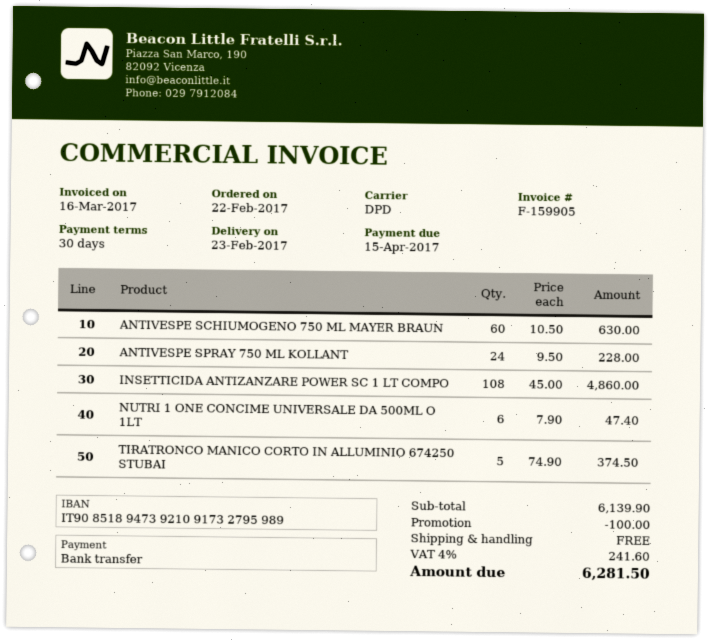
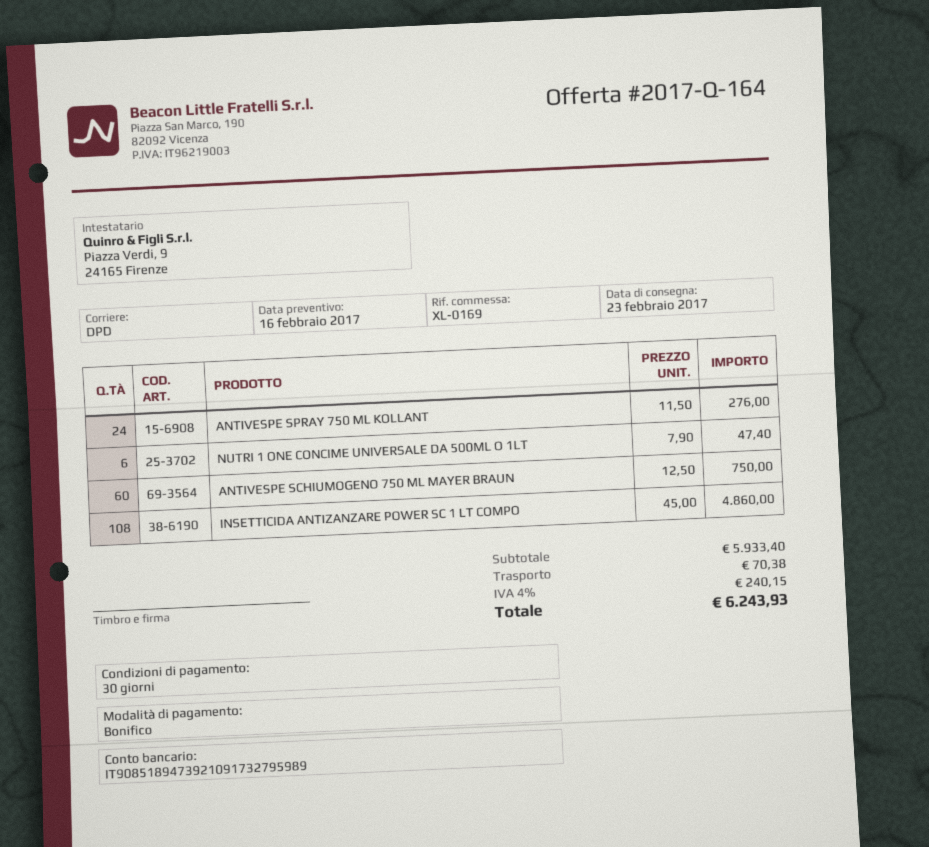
ANTIVESPE SCHIUMOGENO 750 ML MAYER BRAUN: 60 x 10.50 = 630.00 -> 60 x 12.50 = 750.00
ANTIVESPE SPRAY 750 ML KOLLANT: 24 x 9.50 = 228.00 -> 24 x 11.50 = 276.00
TIRATRONCO MANICO CORTO IN ALLUMINIO 674250 STUBAI: 5 x 74.90 = 374.50 -> none
subtotal: 6139.90 -> 5933.40
discount: 100.00 -> none
shipping: 0.00 -> 70.38
tax: 4% = 241.60 -> 4% = 240.15
total: 6281.50 -> 6243.93

